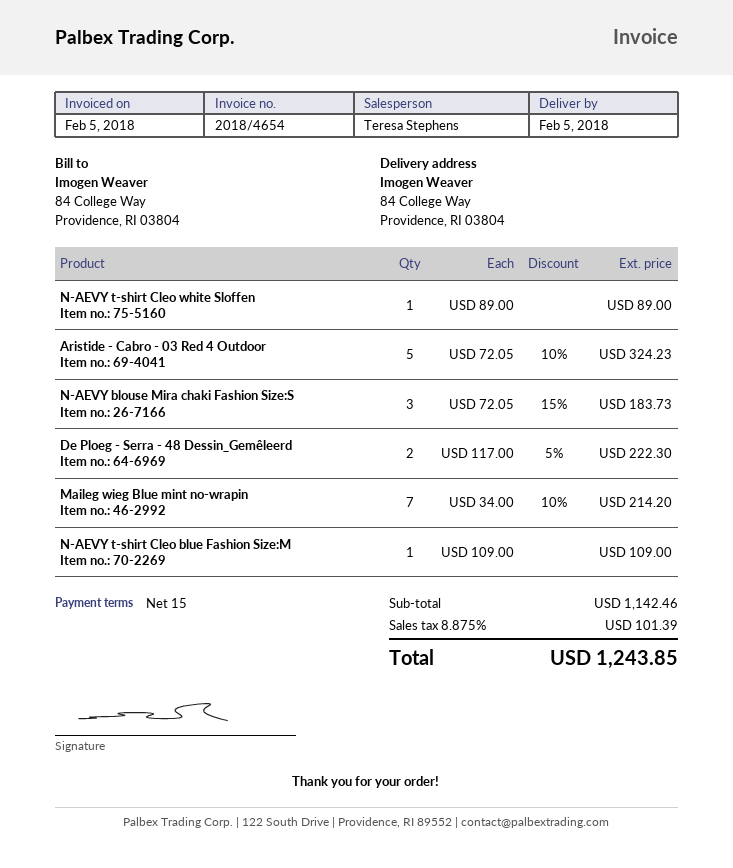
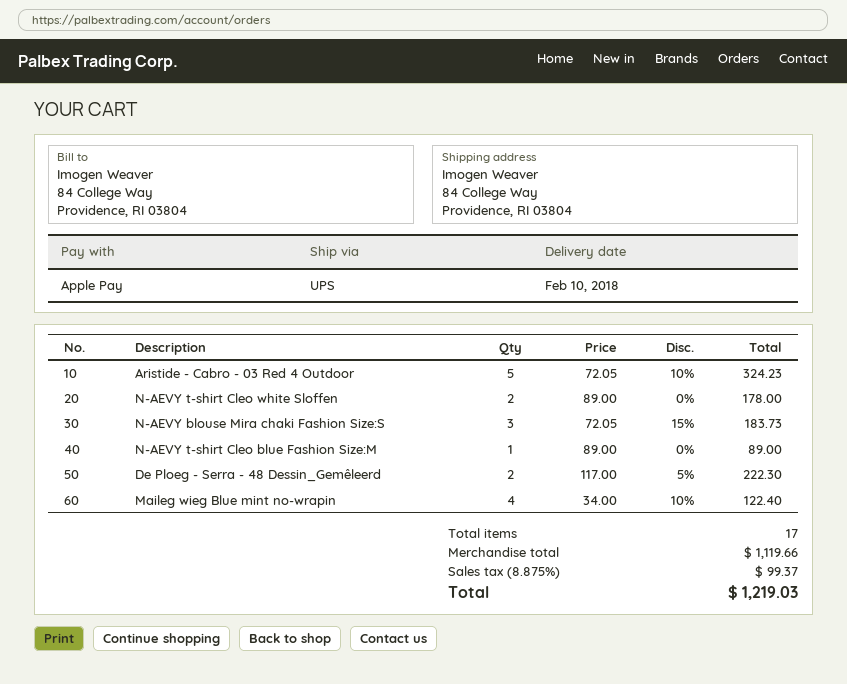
delivery date: 2018-02-05 -> 2018-02-10
N-AEVY t-shirt Cleo white Sloffen: 1 x 89.00 = 89.00 -> 2 x 89.00 = 178.00
Maileg wieg Blue mint no-wrapin: 7 x 34.00 - 10% = 214.20 -> 4 x 34.00 - 10% = 122.40
N-AEVY t-shirt Cleo blue Fashion Size:M: 1 x 109.00 = 109.00 -> 1 x 89.00 = 89.00
subtotal: 1142.46 -> 1119.66
tax: 8.875% = 101.39 -> 8.875% = 99.37
total: 1243.85 -> 1219.03

